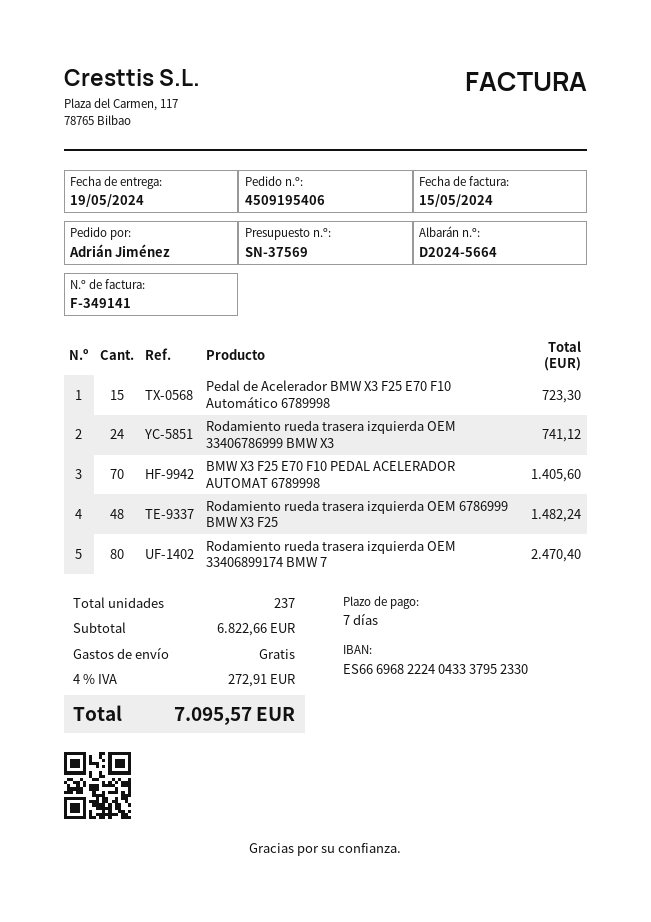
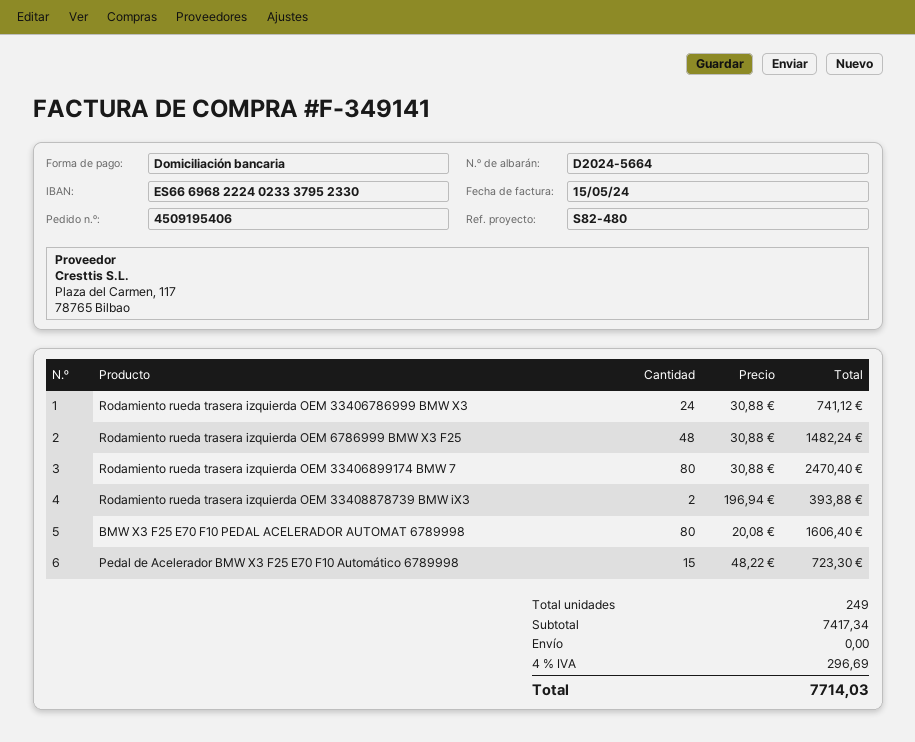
bank account: ES6669682224043337952330 -> ES6669682224023337952330
BMW X3 F25 E70 F10 PEDAL ACELERADOR AUTOMAT 6789998: 70 for 1405.60 -> 80 for 1606.40
Rodamiento rueda trasera izquierda OEM 33408878739 BMW iX3: none -> 2 for 393.88
total quantity: 237 -> 249
subtotal: 6822.66 -> 7417.34
tax: 4% = 272.91 -> 4% = 296.69
total: 7095.57 -> 7714.03

